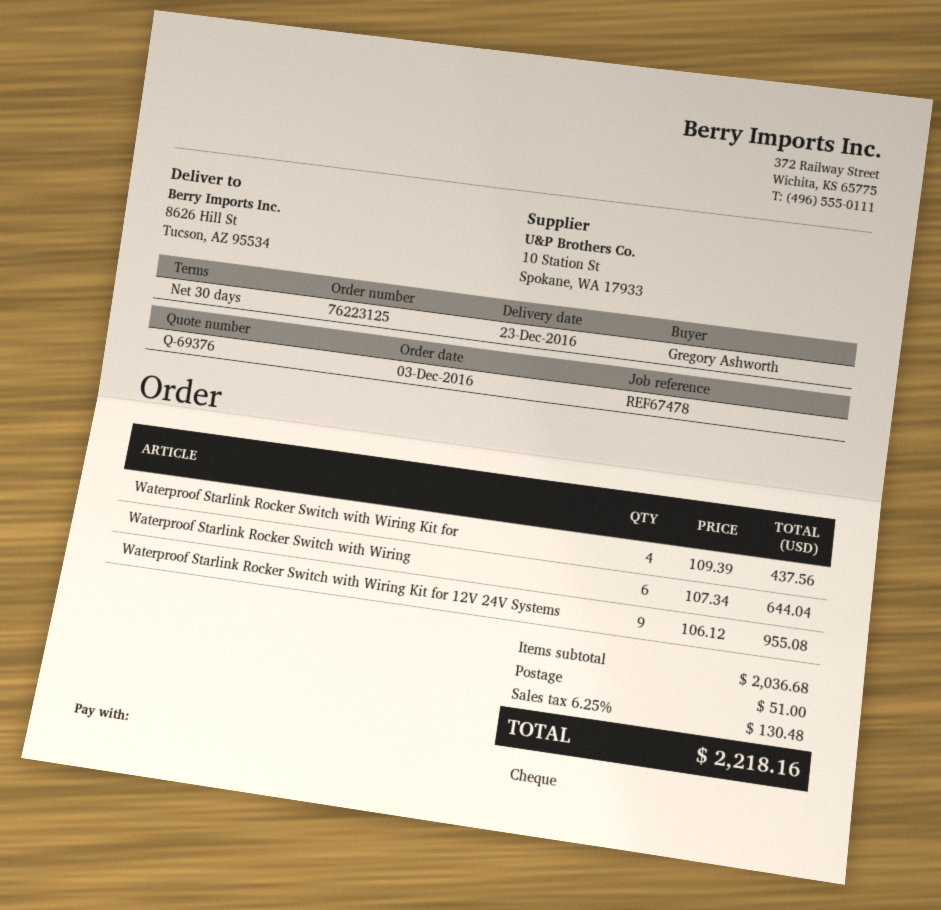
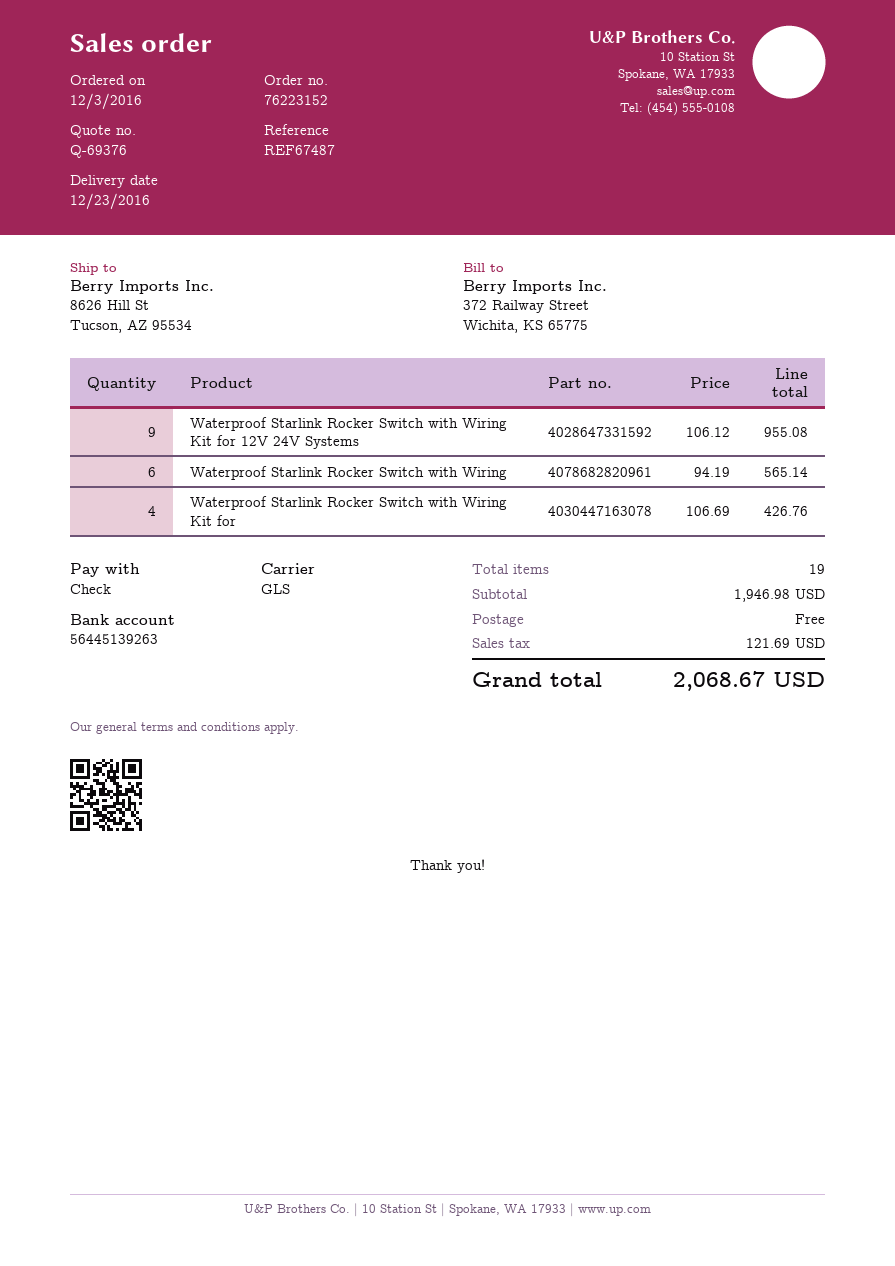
order number: 76223125 -> 76223152
reference: REF67478 -> REF67487
Waterproof Starlink Rocker Switch with Wiring Kit for: 4 x 109.39 = 437.56 -> 4 x 106.69 = 426.76
Waterproof Starlink Rocker Switch with Wiring: 6 x 107.34 = 644.04 -> 6 x 94.19 = 565.14
subtotal: 2036.68 -> 1946.98
shipping: 51.00 -> 0.00
tax: 130.48 -> 121.69
total: 2218.16 -> 2068.67

